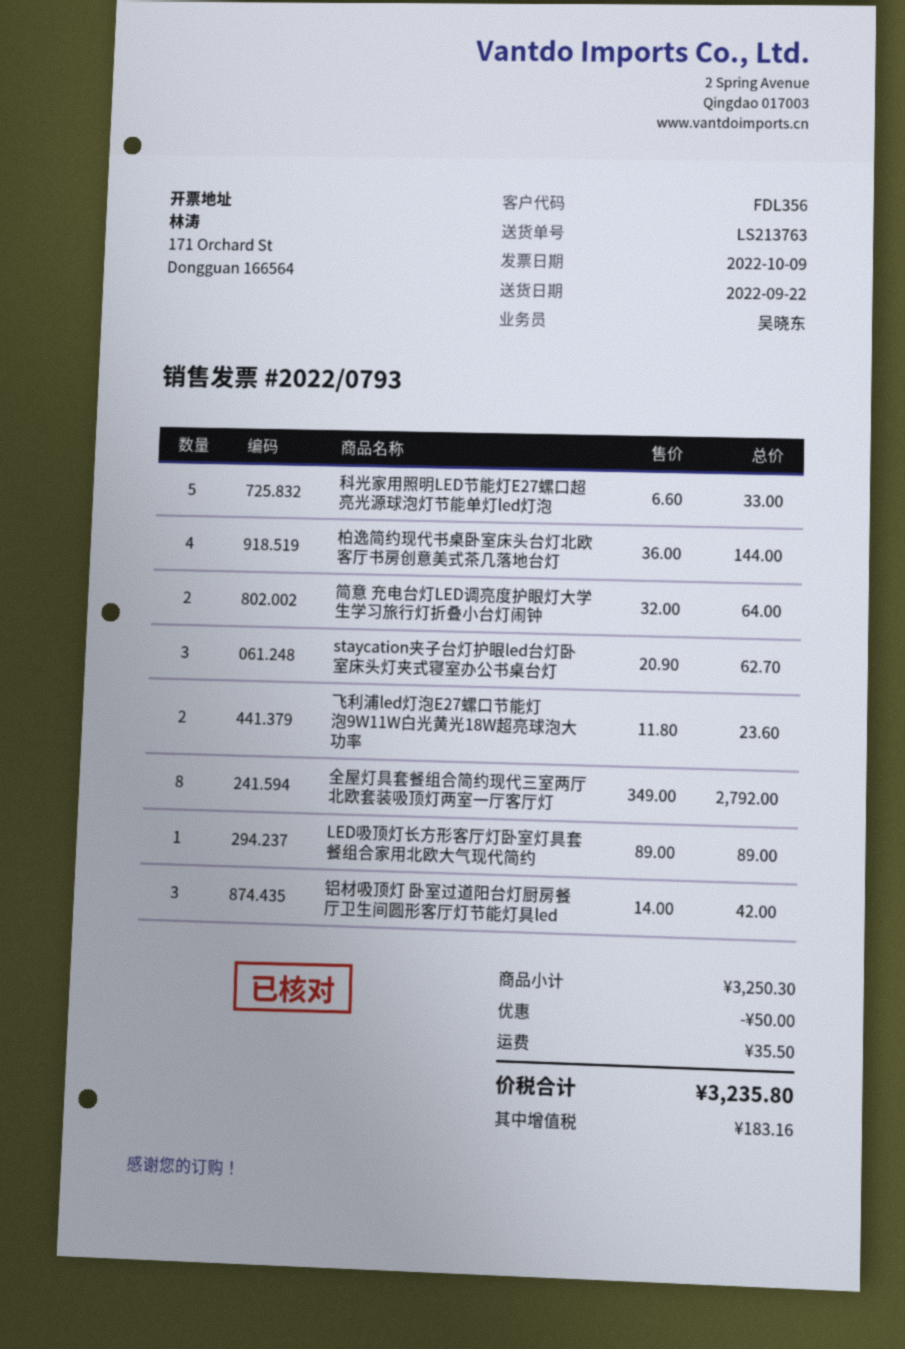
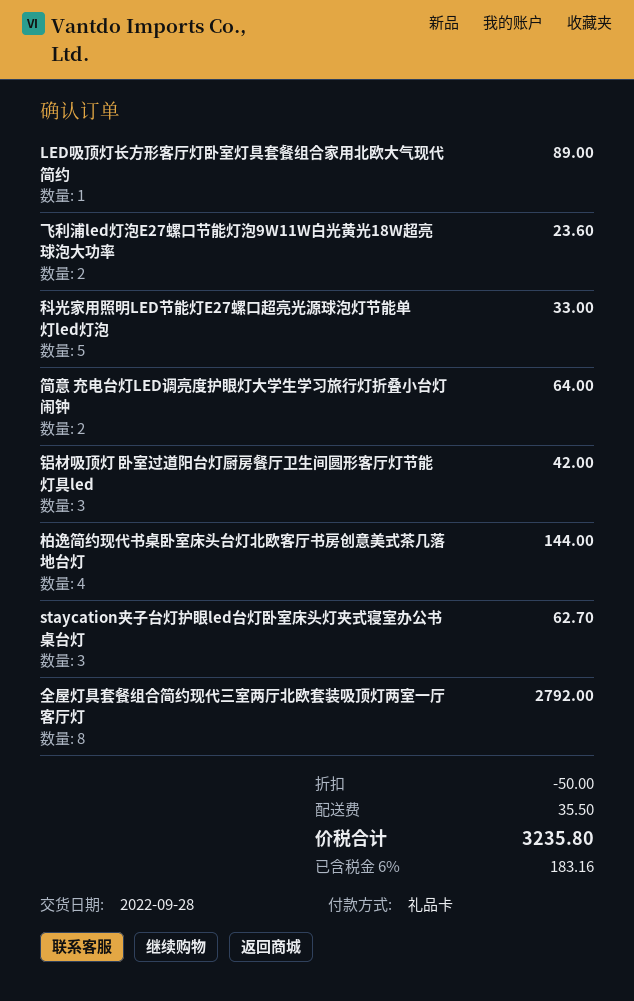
delivery date: 2022-09-22 -> 2022-09-28

